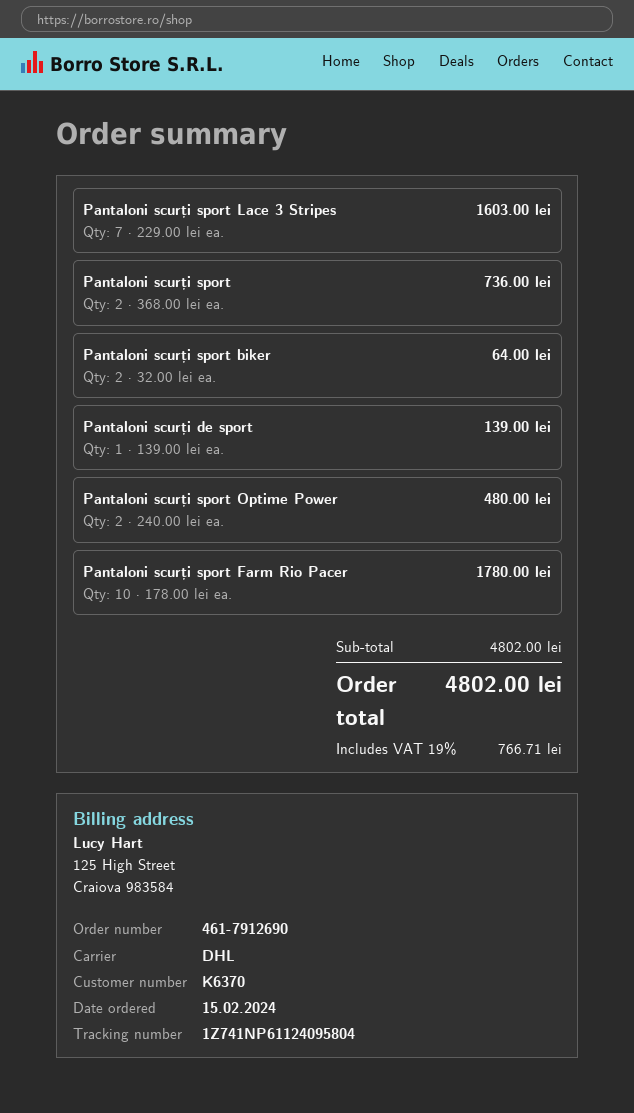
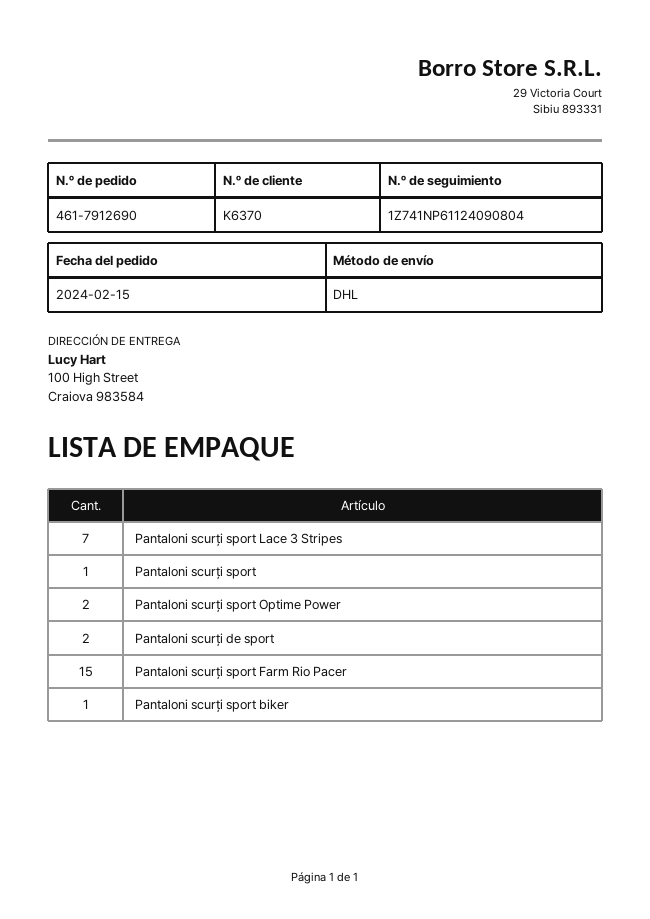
tracking number: 1Z741NP61124095804 -> 1Z741NP61124090804
Pantaloni scurți sport: 2 -> 1
Pantaloni scurți sport biker: 2 -> 1
Pantaloni scurți de sport: 1 -> 2
Pantaloni scurți sport Farm Rio Pacer: 10 -> 15

